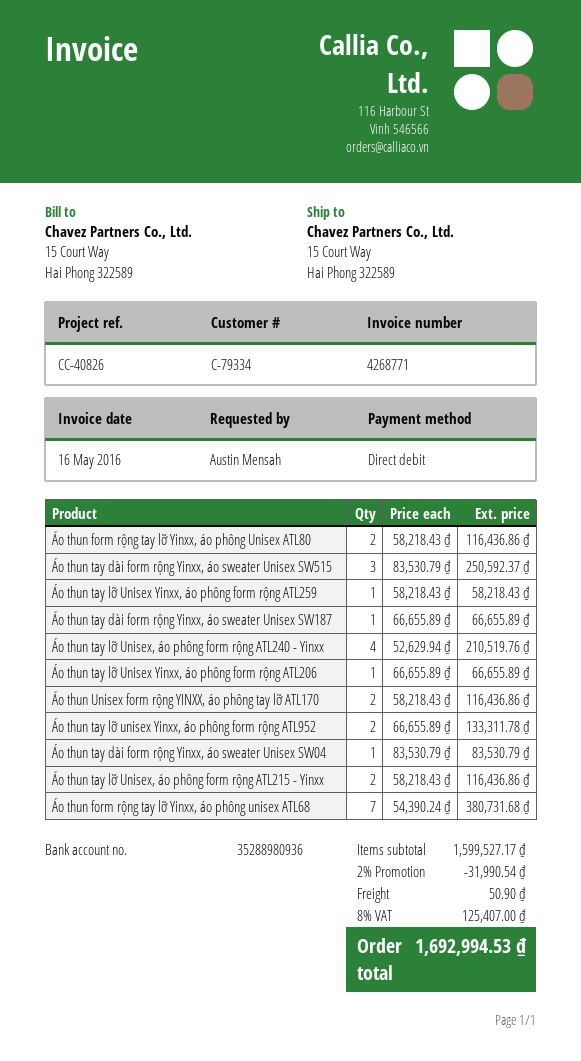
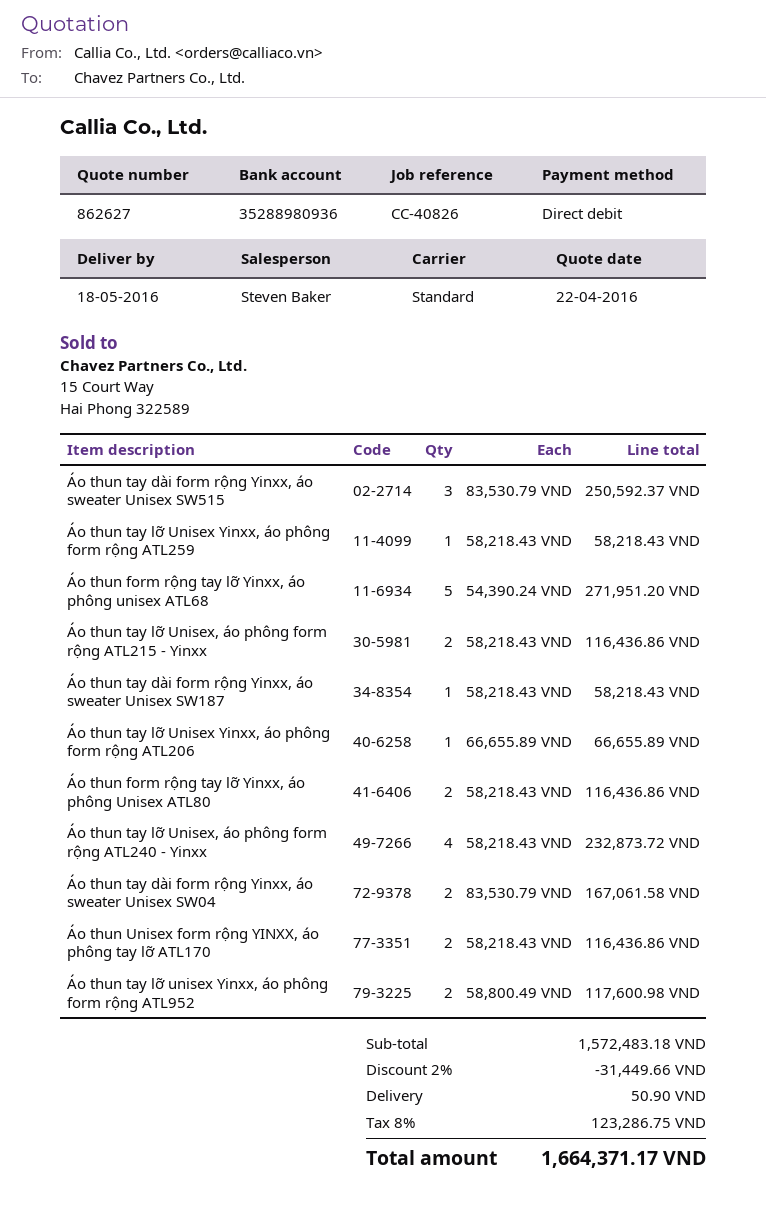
Áo thun tay dài form rộng Yinxx, áo sweater Unisex SW187: 1 x 66655.89 = 66655.89 -> 1 x 58218.43 = 58218.43
Áo thun tay lỡ Unisex, áo phông form rộng ATL240 - Yinxx: 4 x 52629.94 = 210519.76 -> 4 x 58218.43 = 232873.72
Áo thun tay lỡ unisex Yinxx, áo phông form rộng ATL952: 2 x 66655.89 = 133311.78 -> 2 x 58800.49 = 117600.98
Áo thun tay dài form rộng Yinxx, áo sweater Unisex SW04: 1 x 83530.79 = 83530.79 -> 2 x 83530.79 = 167061.58
Áo thun form rộng tay lỡ Yinxx, áo phông unisex ATL68: 7 x 54390.24 = 380731.68 -> 5 x 54390.24 = 271951.20
subtotal: 1599527.17 -> 1572483.18
discount: 2% = 31990.54 -> 2% = 31449.66
tax: 8% = 125407.00 -> 8% = 123286.75
total: 1692994.53 -> 1664371.17

